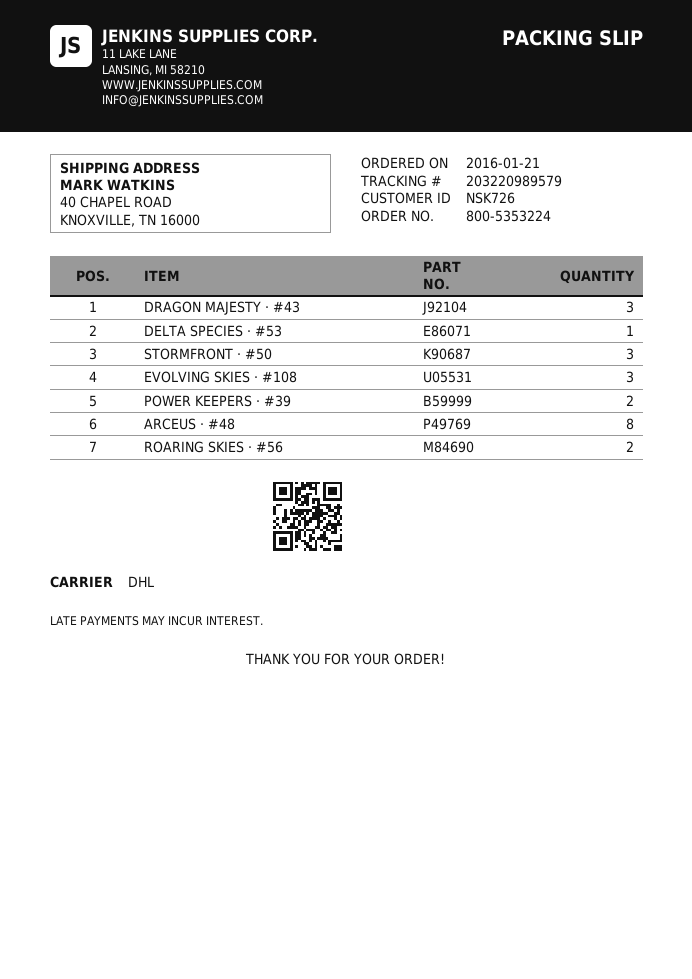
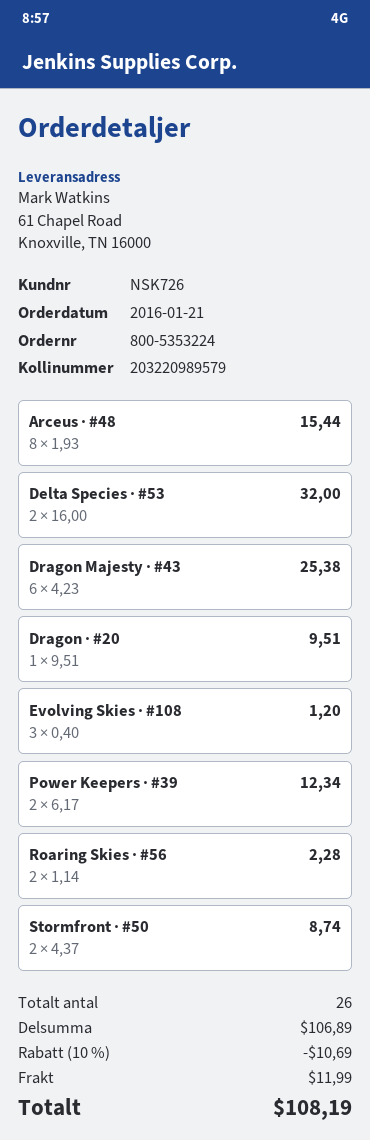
ship to: 40 CHAPEL ROAD, KNOXVILLE, TN 16000 -> 61 Chapel Road, Knoxville, TN 16000
DRAGON MAJESTY · #43: 3 -> 6
DELTA SPECIES · #53: 1 -> 2
STORMFRONT · #50: 3 -> 2
Dragon · #20: none -> 1

